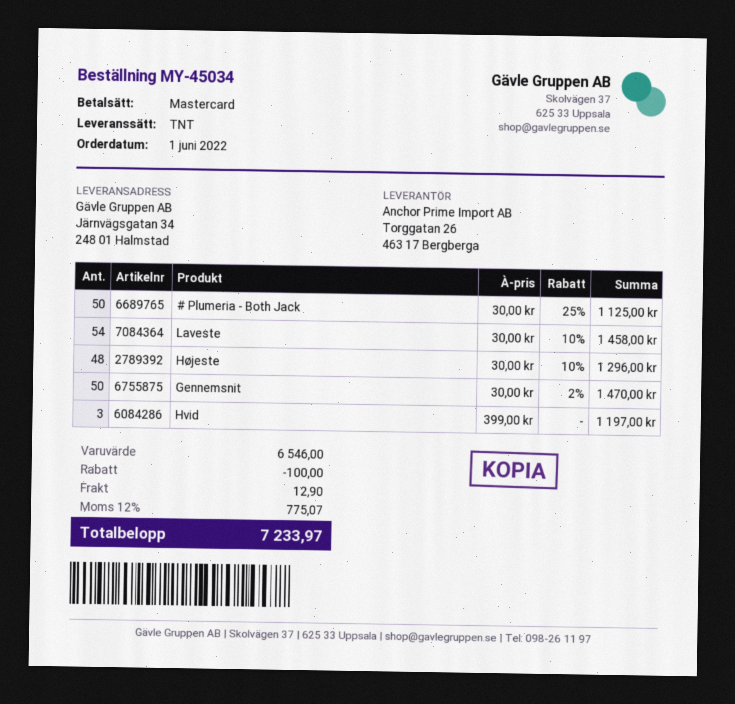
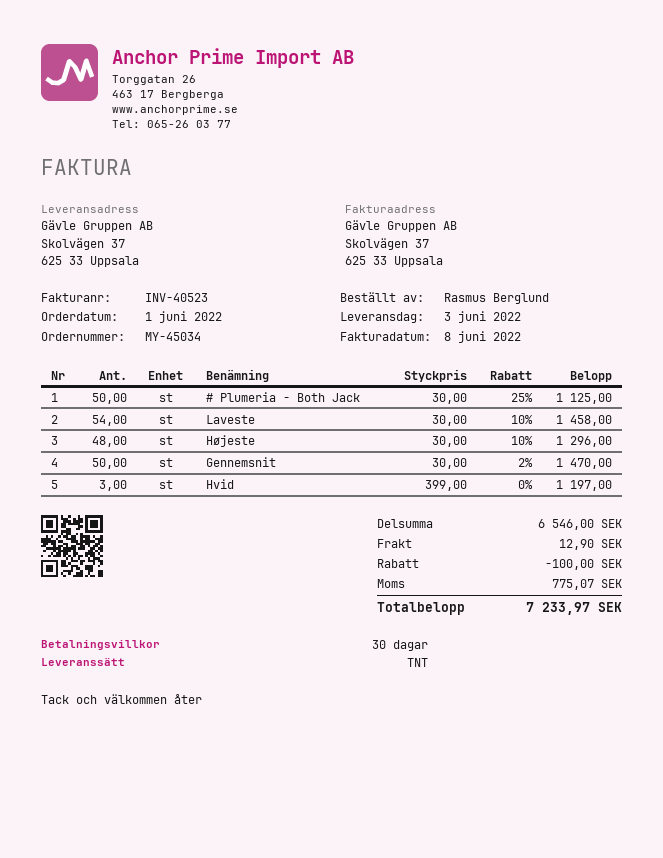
ship to: Järnvägsgatan 34, 248 01 Halmstad -> Skolvägen 37, 625 33 Uppsala

